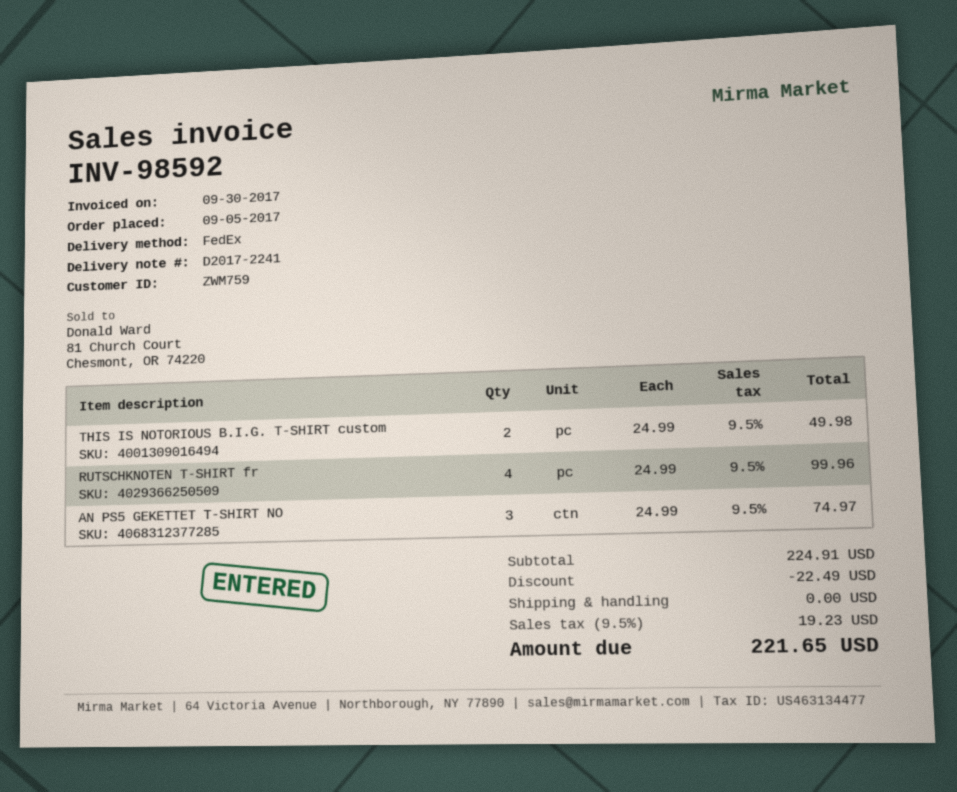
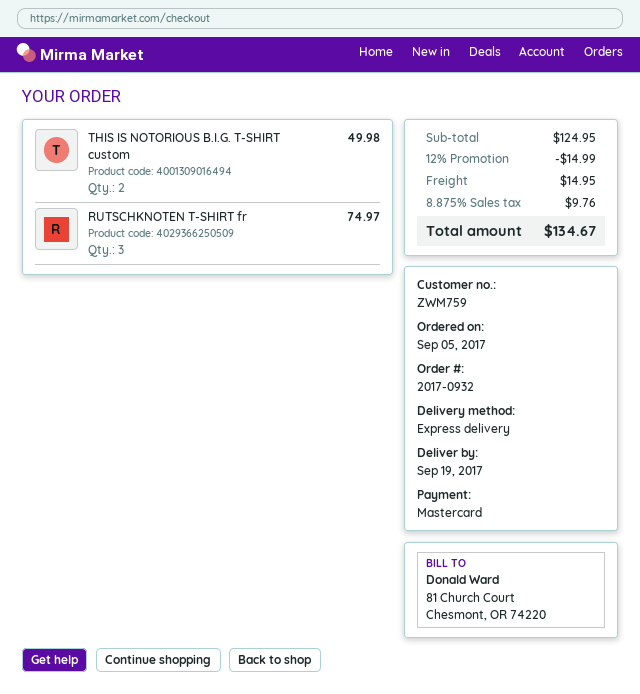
shipping method: FedEx -> express
RUTSCHKNOTEN T-SHIRT fr: 4 for 99.96 -> 3 for 74.97
AN PS5 GEKETTET T-SHIRT NO: 3 for 74.97 -> none
subtotal: 224.91 -> 124.95
discount: 22.49 -> 14.99
shipping: 0.00 -> 14.95
tax: 9.5% = 19.23 -> 8.875% = 9.76
total: 221.65 -> 134.67

